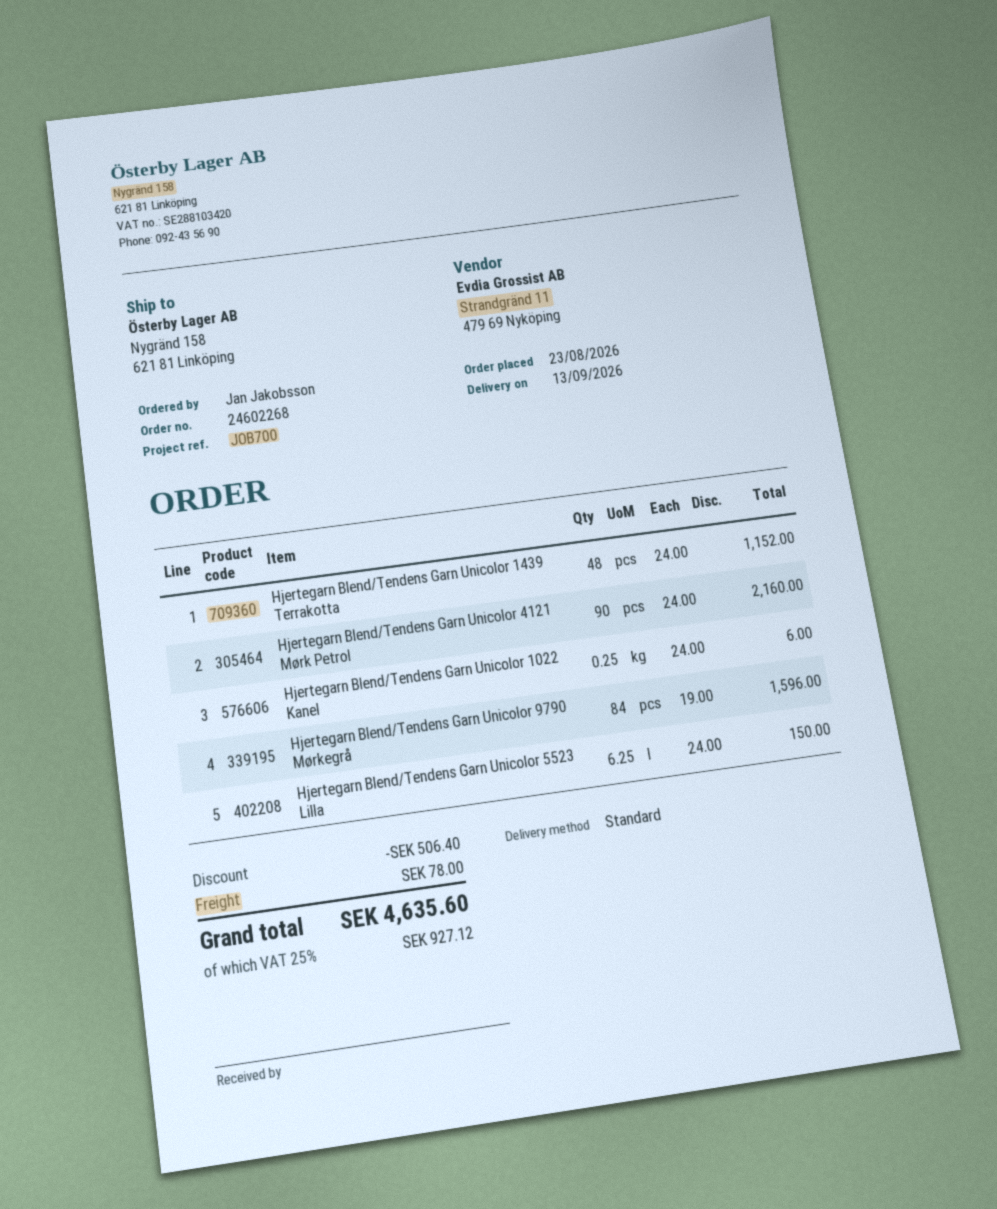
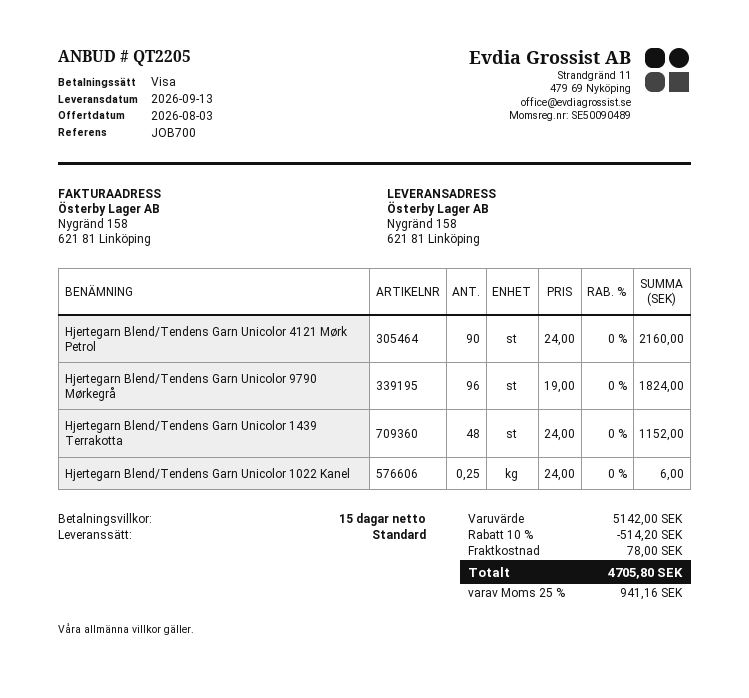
Hjertegarn Blend/Tendens Garn Unicolor 9790 Mørkegrå: 84 x 19.00 = 1596.00 -> 96 x 19.00 = 1824.00
Hjertegarn Blend/Tendens Garn Unicolor 5523 Lilla: 6.25 x 24.00 = 150.00 -> none
discount: 506.40 -> 514.20
tax: 25% = 927.12 -> 25% = 941.16
total: 4635.60 -> 4705.80

